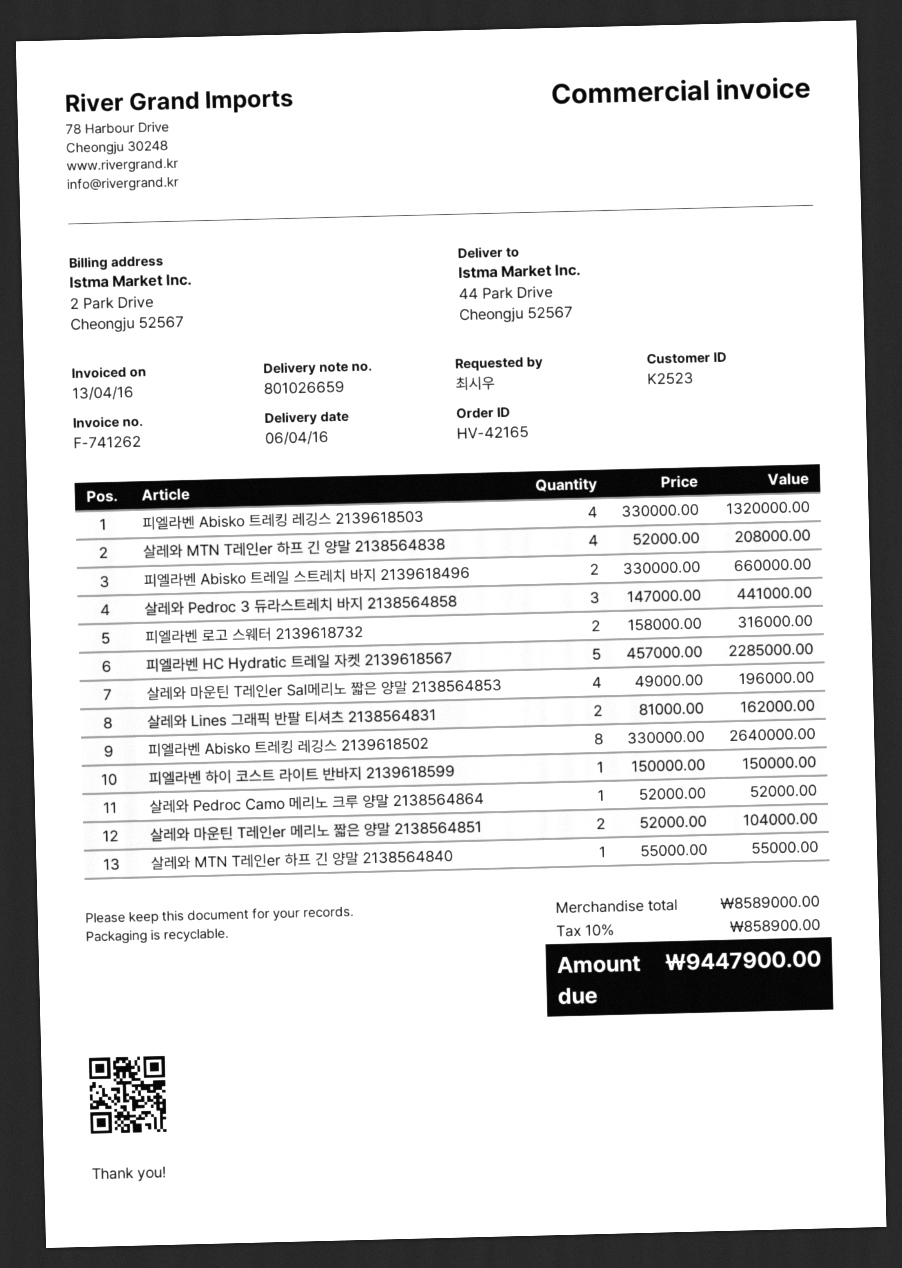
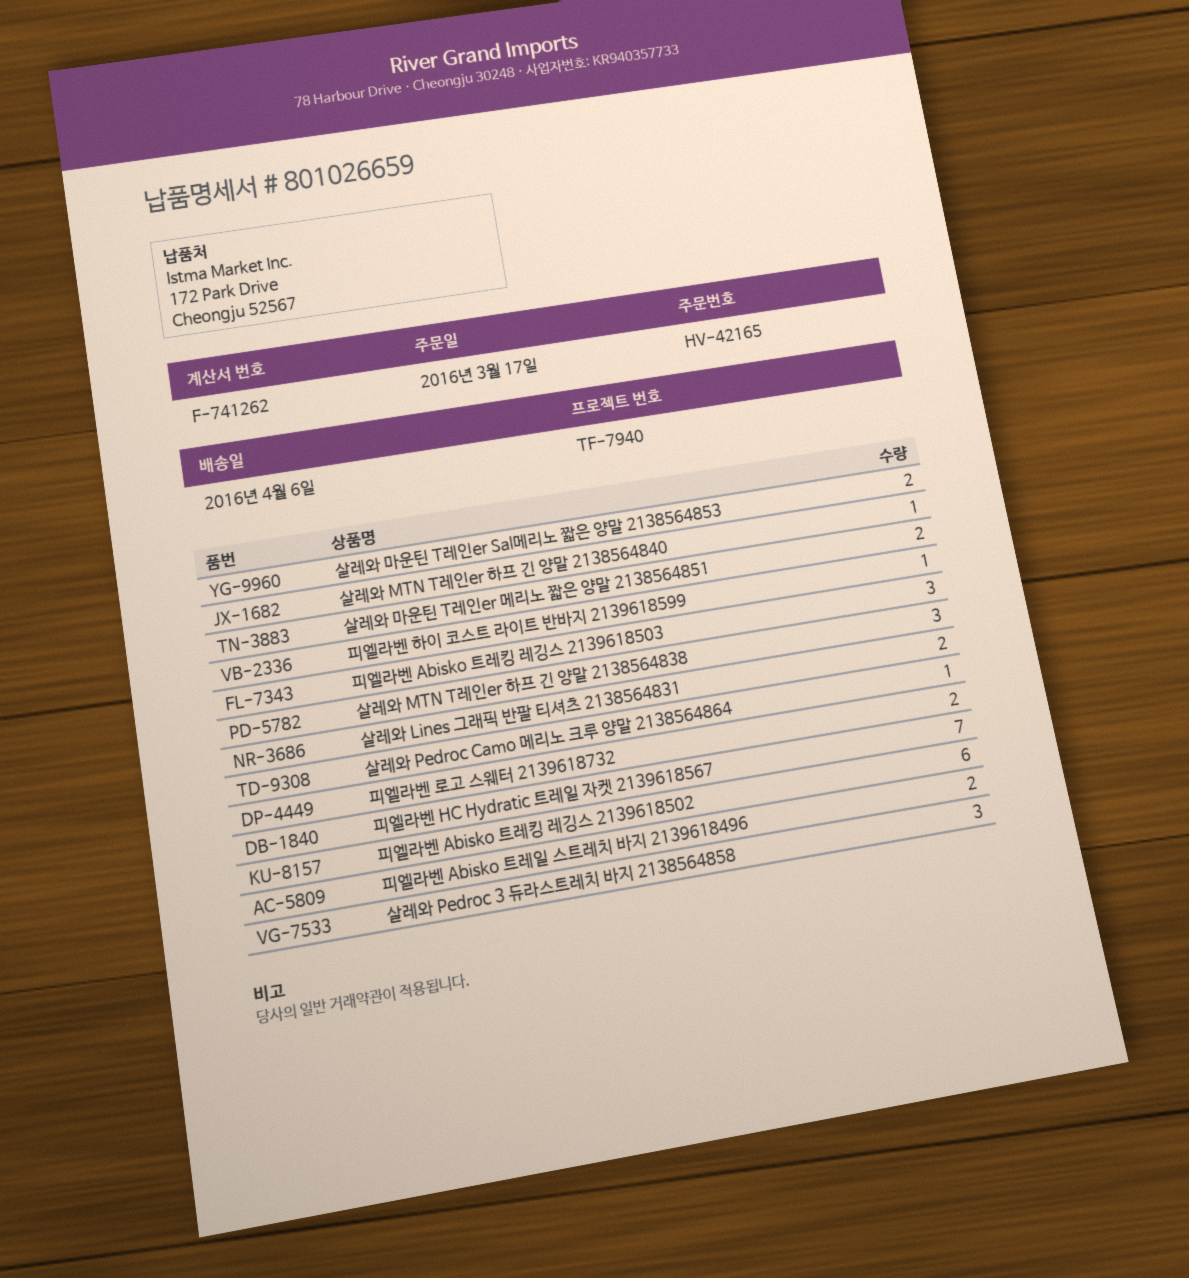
ship to: 44 Park Drive, Cheongju 52567 -> 172 Park Drive, Cheongju 52567
피엘라벤 Abisko 트레킹 레깅스 2139618503: 4 -> 3
살레와 MTN T레인er 하프 긴 양말 2138564838: 4 -> 3
피엘라벤 HC Hydratic 트레일 자켓 2139618567: 5 -> 7
살레와 마운틴 T레인er Sal메리노 짧은 양말 2138564853: 4 -> 2
피엘라벤 Abisko 트레킹 레깅스 2139618502: 8 -> 6

